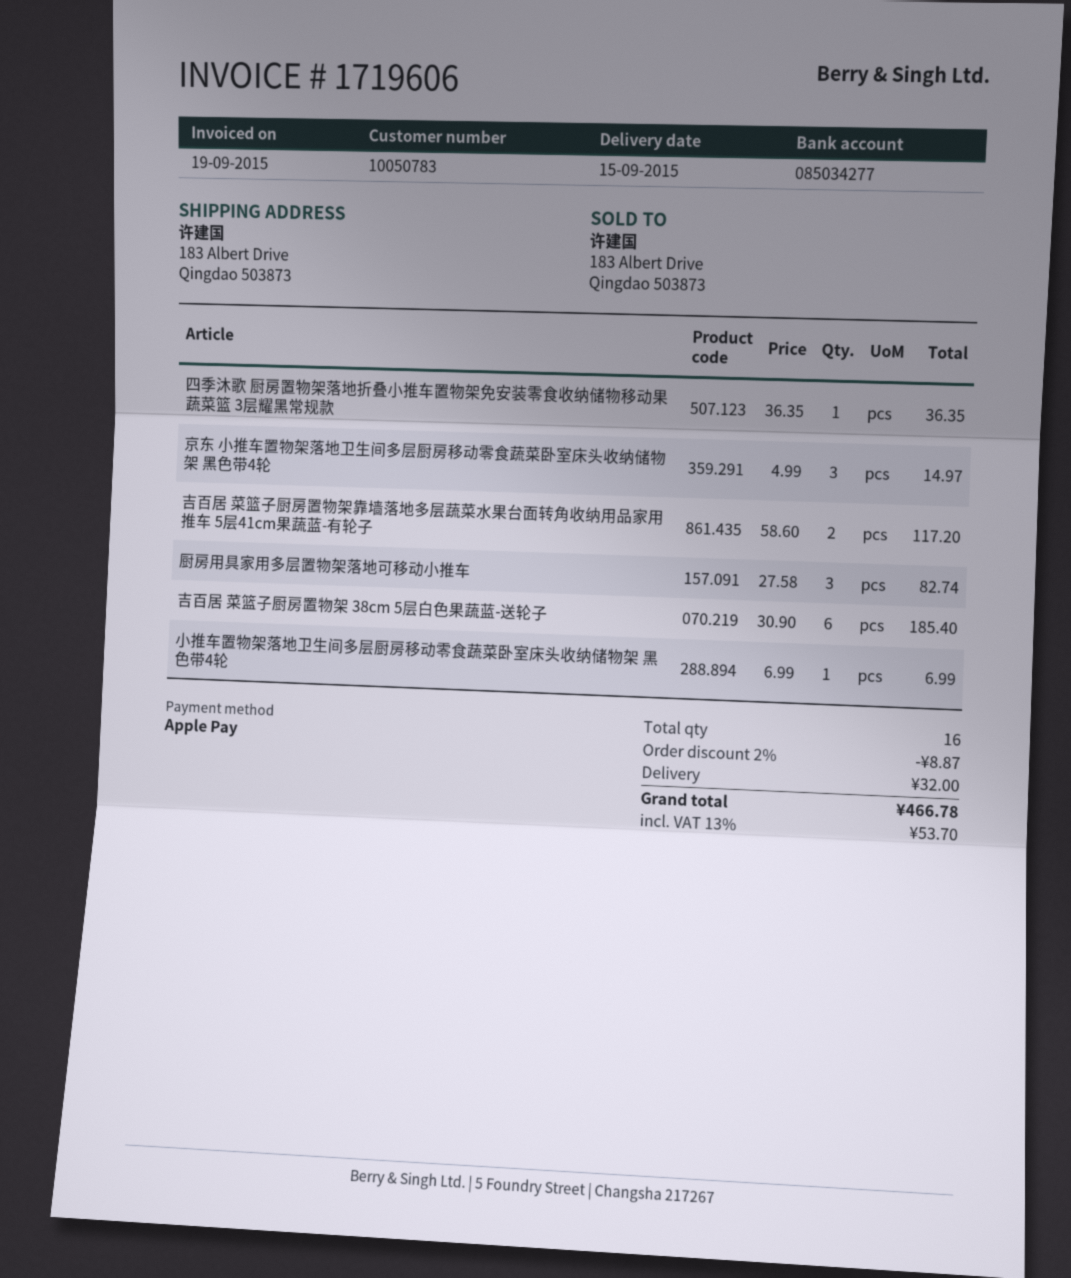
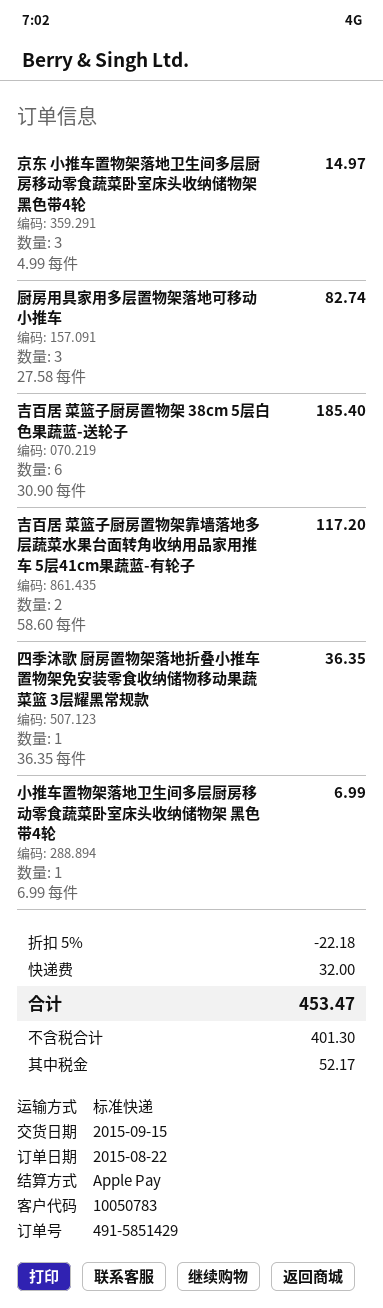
discount: 2% = 8.87 -> 5% = 22.18
tax: 53.70 -> 52.17
total: 466.78 -> 453.47

